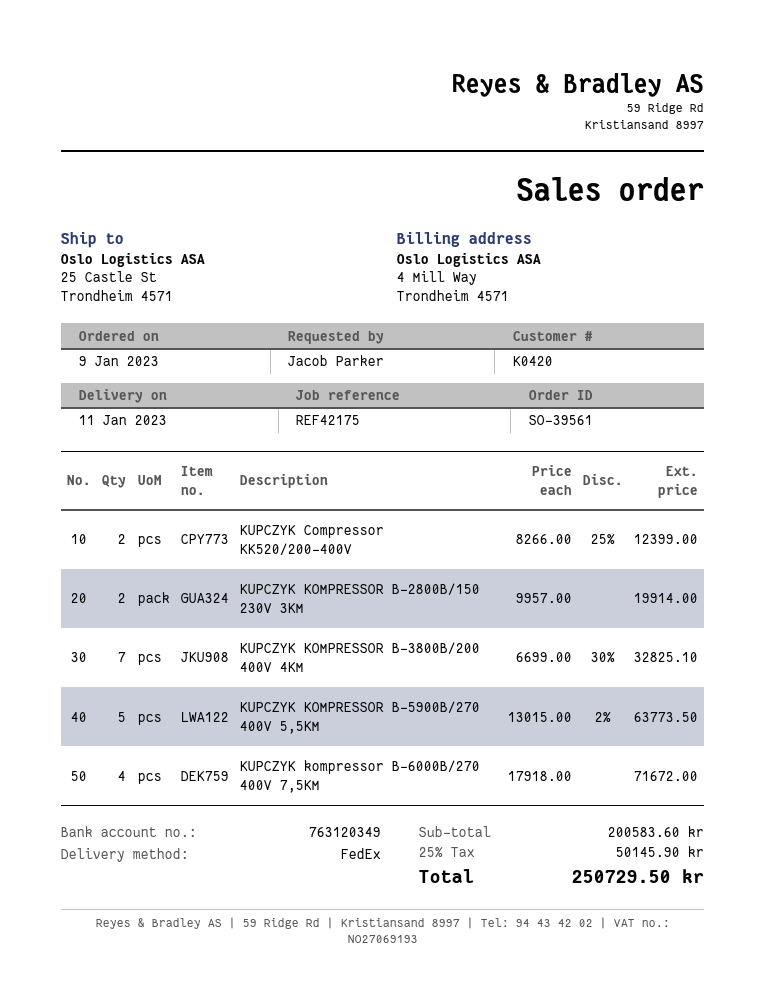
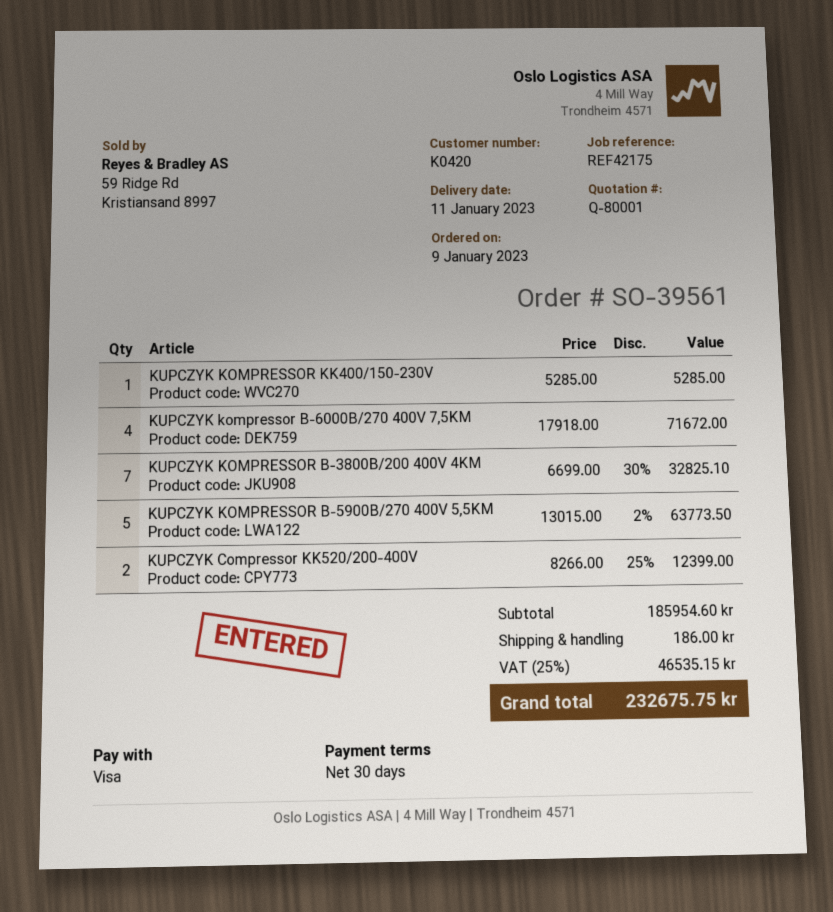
KUPCZYK KOMPRESSOR B-2800B/150 230V 3KM: 2 x 9957.00 = 19914.00 -> none
KUPCZYK KOMPRESSOR KK400/150-230V: none -> 1 x 5285.00 = 5285.00
subtotal: 200583.60 -> 185954.60
shipping: none -> 186.00
tax: 25% = 50145.90 -> 25% = 46535.15
total: 250729.50 -> 232675.75

